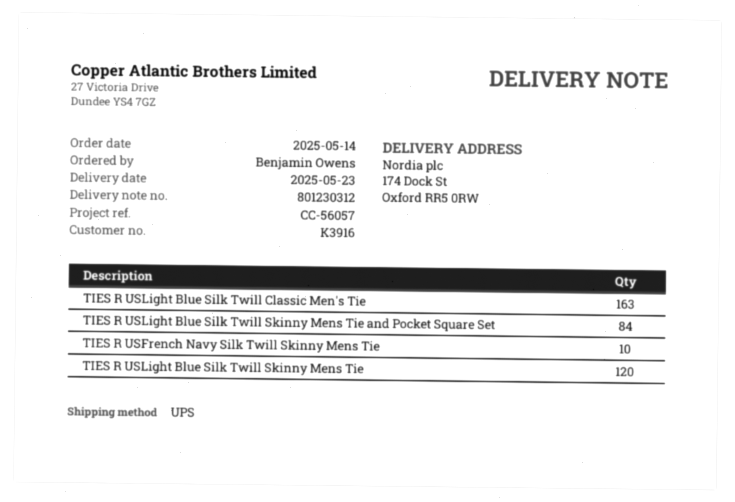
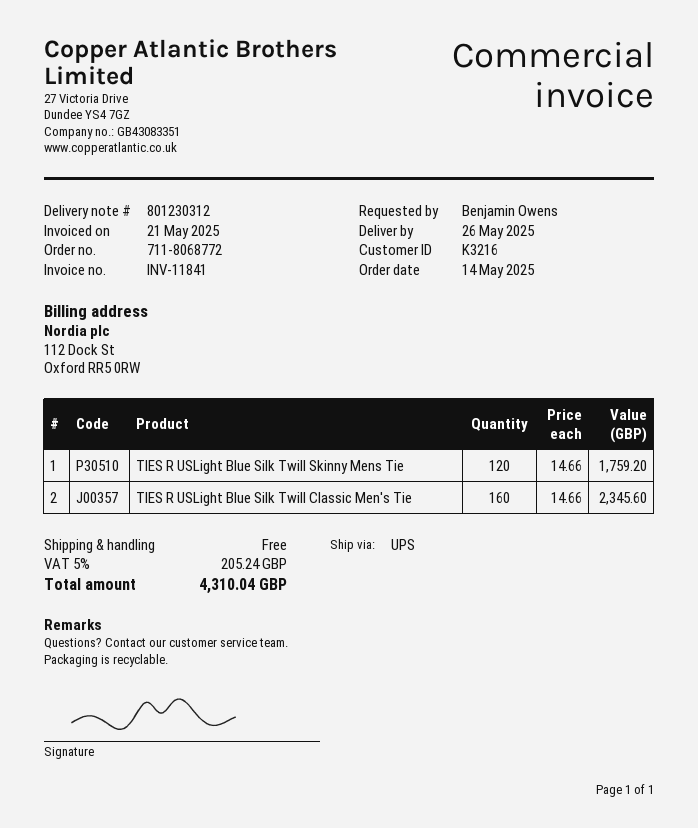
delivery date: 2025-05-23 -> 2025-05-26
customer number: K3916 -> K3216
TIES R USLight Blue Silk Twill Classic Men's Tie: 163 -> 160
TIES R USLight Blue Silk Twill Skinny Mens Tie and Pocket Square Set: 84 -> none
TIES R USFrench Navy Silk Twill Skinny Mens Tie: 10 -> none

